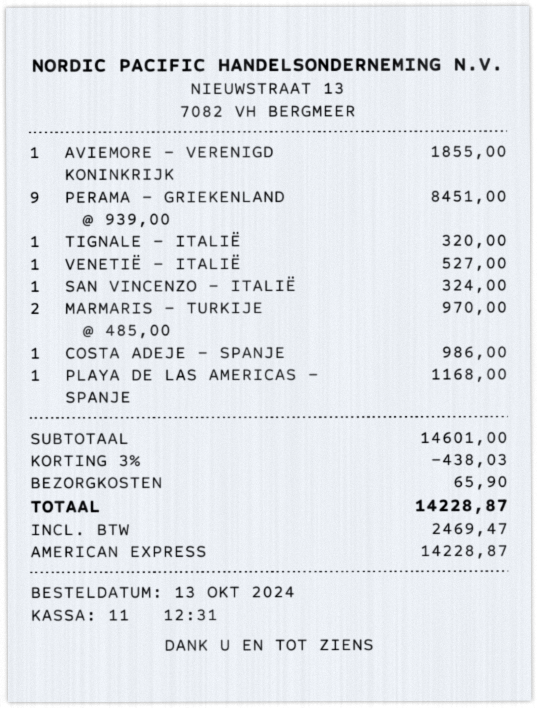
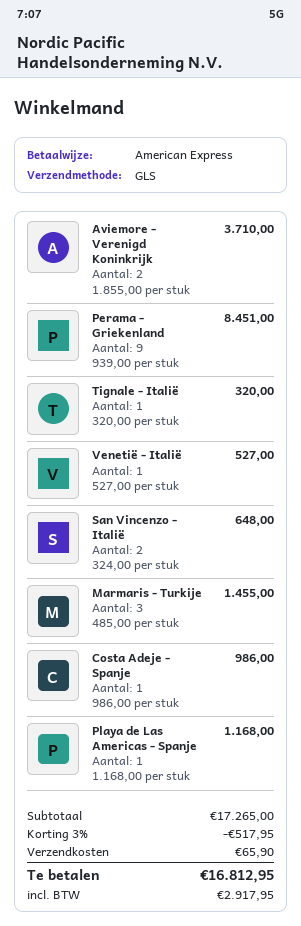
AVIEMORE - VERENIGD KONINKRIJK: 1 x 1855.00 = 1855.00 -> 2 x 1855.00 = 3710.00
SAN VINCENZO - ITALIË: 1 x 324.00 = 324.00 -> 2 x 324.00 = 648.00
MARMARIS - TURKIJE: 2 x 485.00 = 970.00 -> 3 x 485.00 = 1455.00
subtotal: 14601.00 -> 17265.00
discount: 3% = 438.03 -> 3% = 517.95
tax: 2469.47 -> 2917.95
total: 14228.87 -> 16812.95

